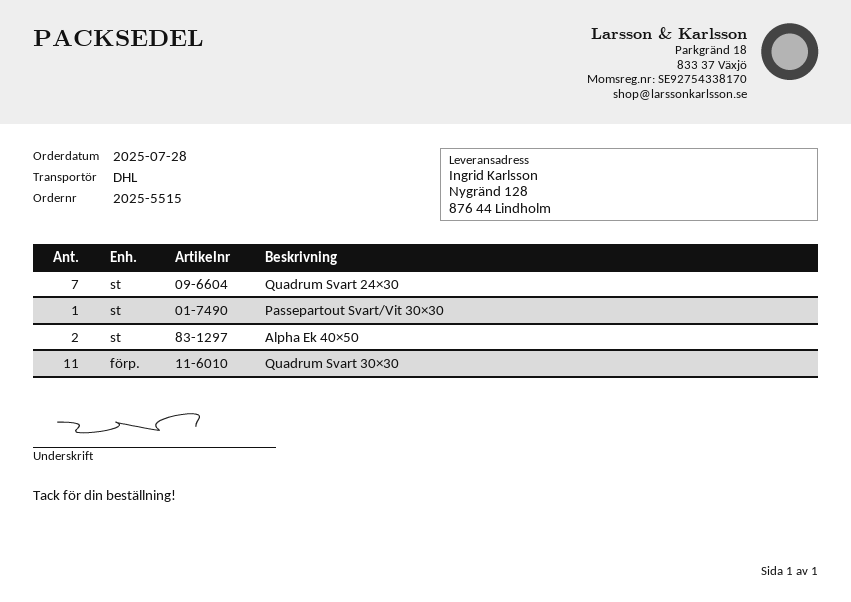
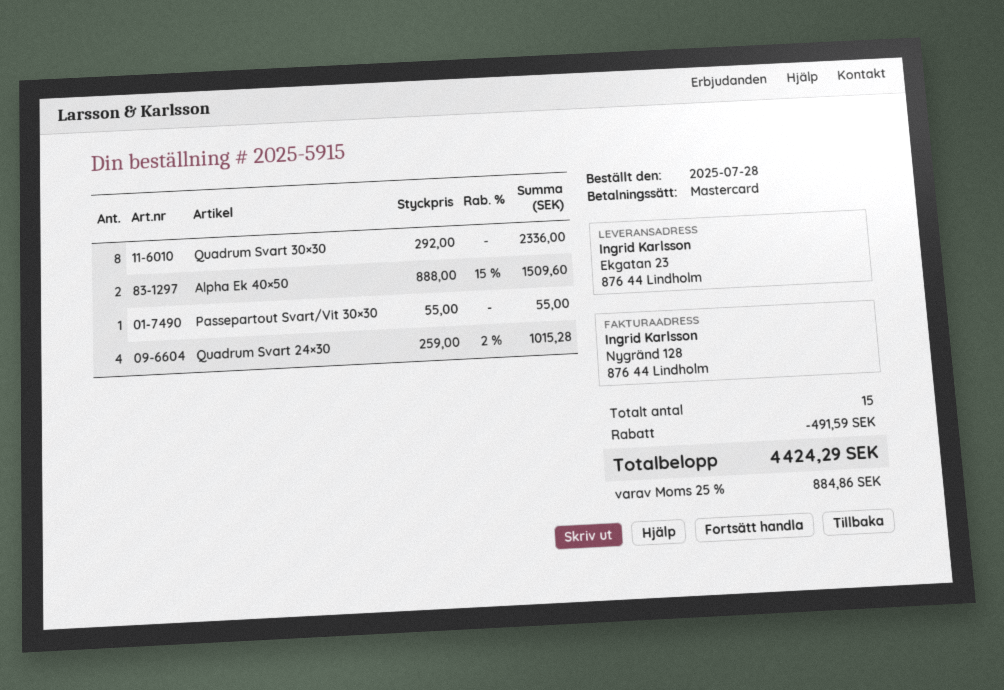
order number: 2025-5515 -> 2025-5915
ship to: Nygränd 128, 876 44 Lindholm -> Ekgatan 23, 876 44 Lindholm
Quadrum Svart 24×30: 7 -> 4
Quadrum Svart 30×30: 11 -> 8

